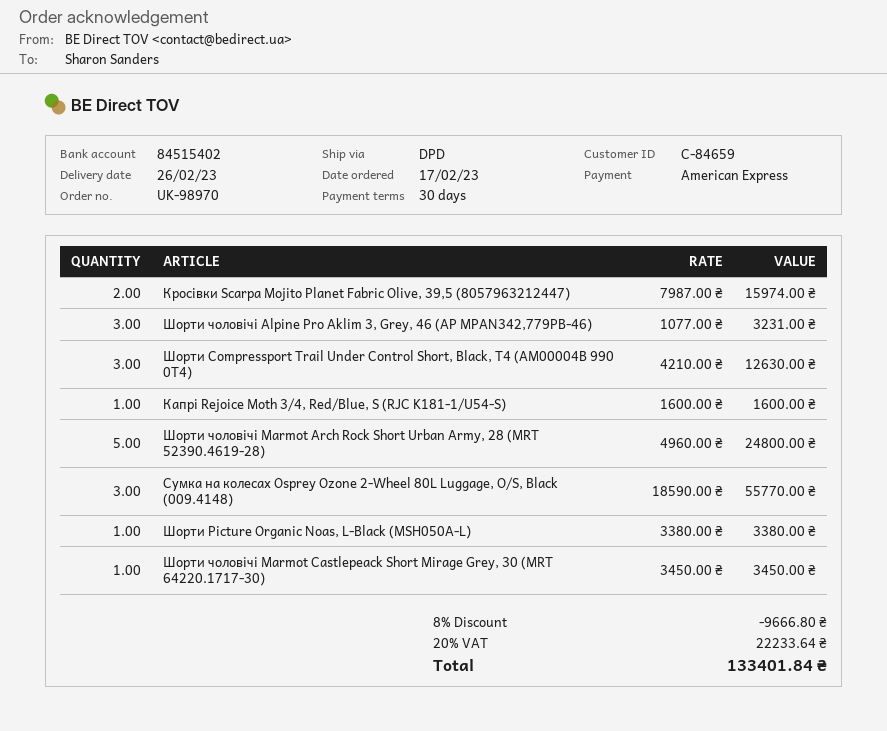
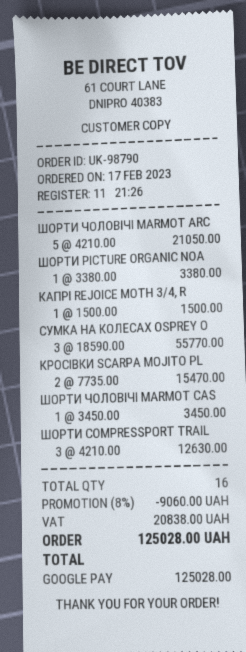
order number: UK-98970 -> UK-98790
payment method: American Express -> Google Pay
Кросівки Scarpa Mojito Planet Fabric Olive, 39,5 (8057963212447): 2 x 7987.00 = 15974.00 -> 2 x 7735.00 = 15470.00
Шорти чоловічі Alpine Pro Aklim 3, Grey, 46 (AP MPAN342,779PB-46): 3 x 1077.00 = 3231.00 -> none
Капрі Rejoice Moth 3/4, Red/Blue, S (RJC K181-1/U54-S): 1 x 1600.00 = 1600.00 -> 1 x 1500.00 = 1500.00
Шорти чоловічі Marmot Arch Rock Short Urban Army, 28 (MRT 52390.4619-28): 5 x 4960.00 = 24800.00 -> 5 x 4210.00 = 21050.00
discount: 8% = 9666.80 -> 8% = 9060.00
tax: 22233.64 -> 20838.00
total: 133401.84 -> 125028.00

